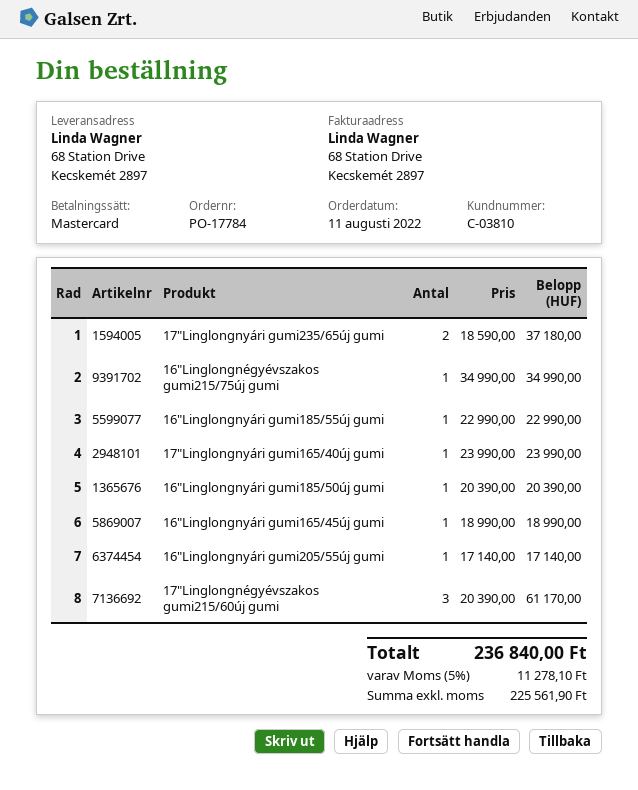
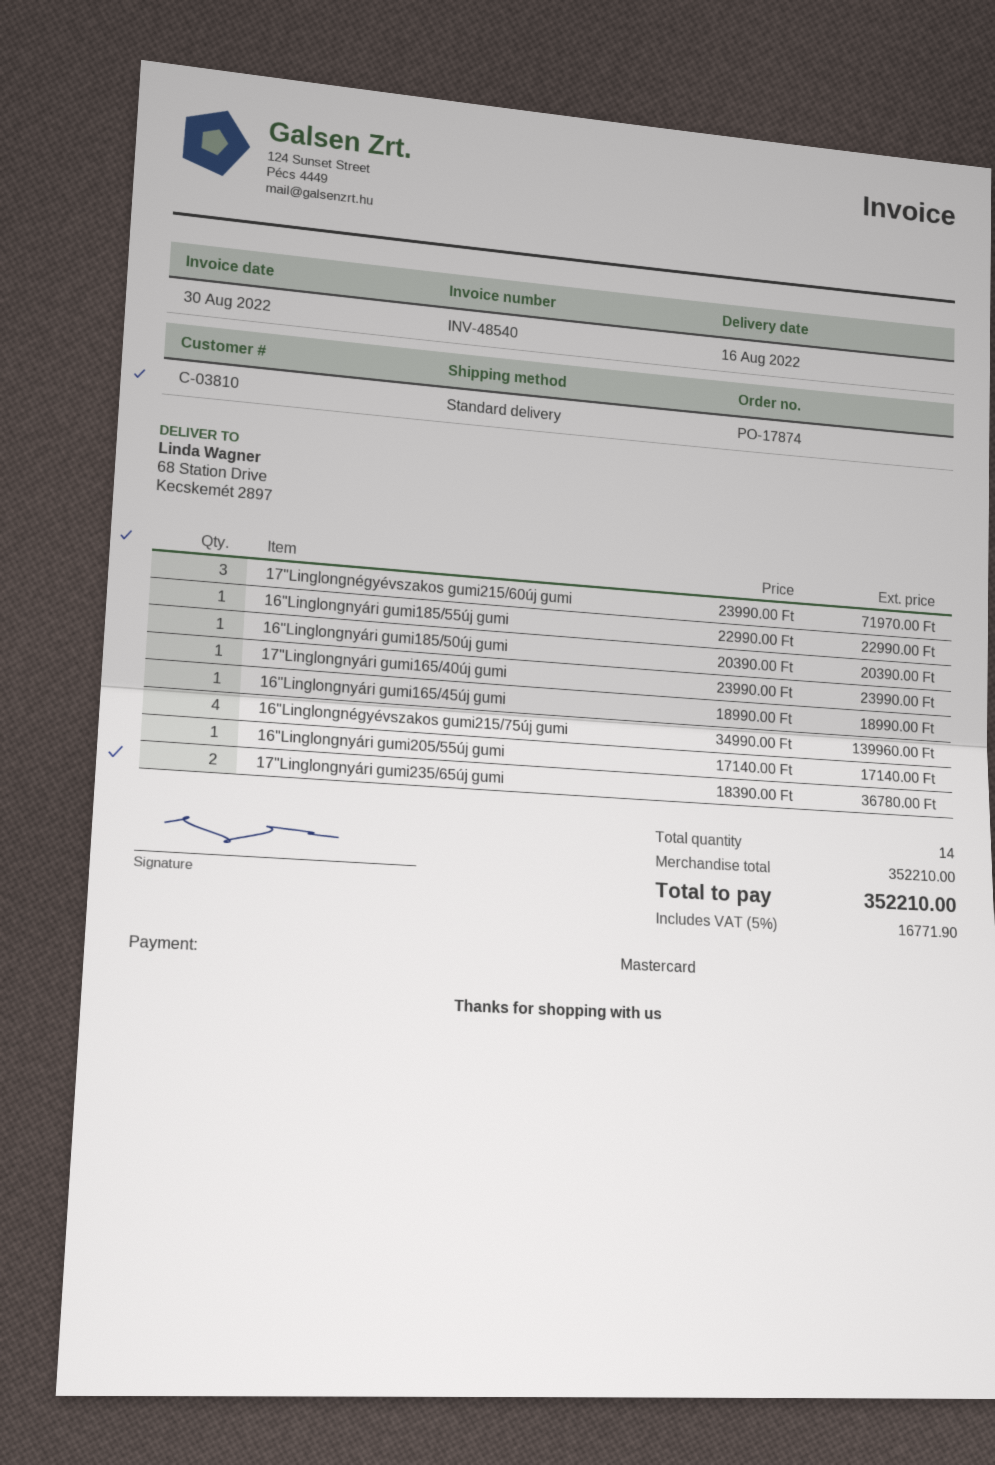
order number: PO-17784 -> PO-17874
17"Linglongnyári gumi235/65új gumi: 2 x 18590.00 = 37180.00 -> 2 x 18390.00 = 36780.00
16"Linglongnégyévszakos gumi215/75új gumi: 1 x 34990.00 = 34990.00 -> 4 x 34990.00 = 139960.00
17"Linglongnégyévszakos gumi215/60új gumi: 3 x 20390.00 = 61170.00 -> 3 x 23990.00 = 71970.00
tax: 5% = 11278.10 -> 5% = 16771.90
total: 236840.00 -> 352210.00

